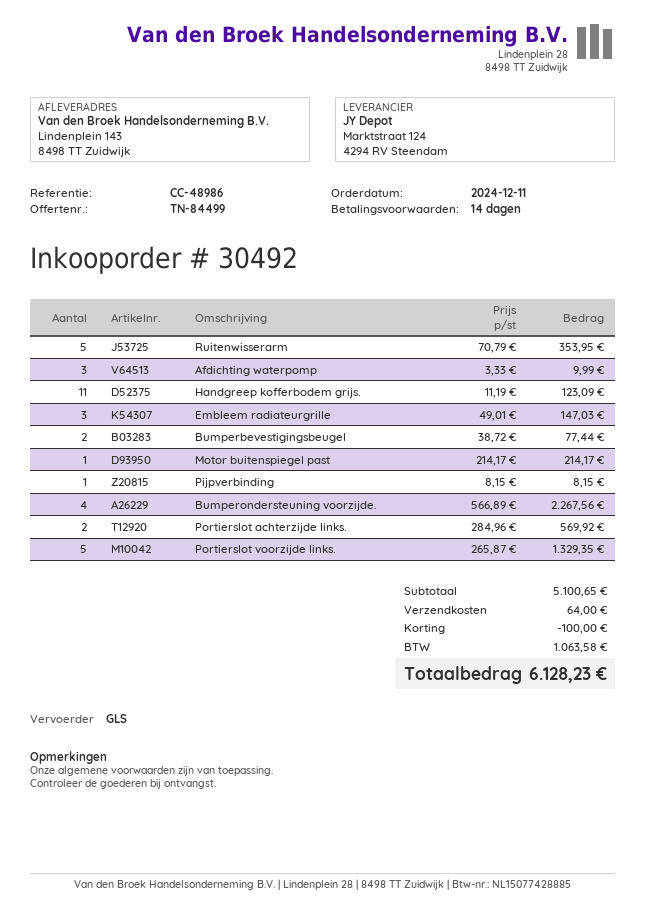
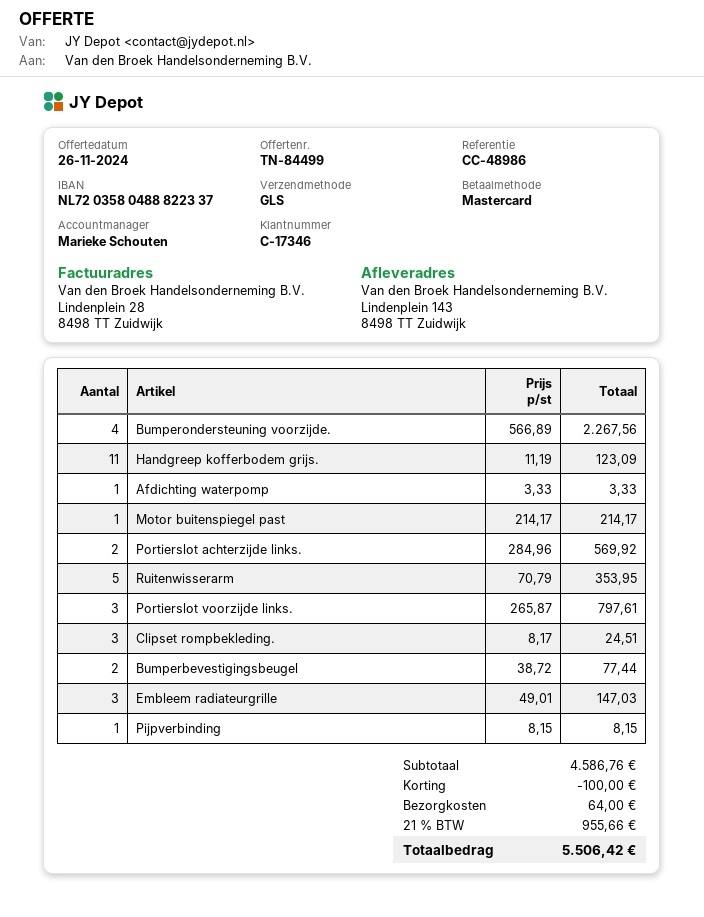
Afdichting waterpomp: 3 x 3.33 = 9.99 -> 1 x 3.33 = 3.33
Portierslot voorzijde links.: 5 x 265.87 = 1329.35 -> 3 x 265.87 = 797.61
Clipset rompbekleding.: none -> 3 x 8.17 = 24.51
subtotal: 5100.65 -> 4586.76
tax: 1063.58 -> 955.66
total: 6128.23 -> 5506.42

